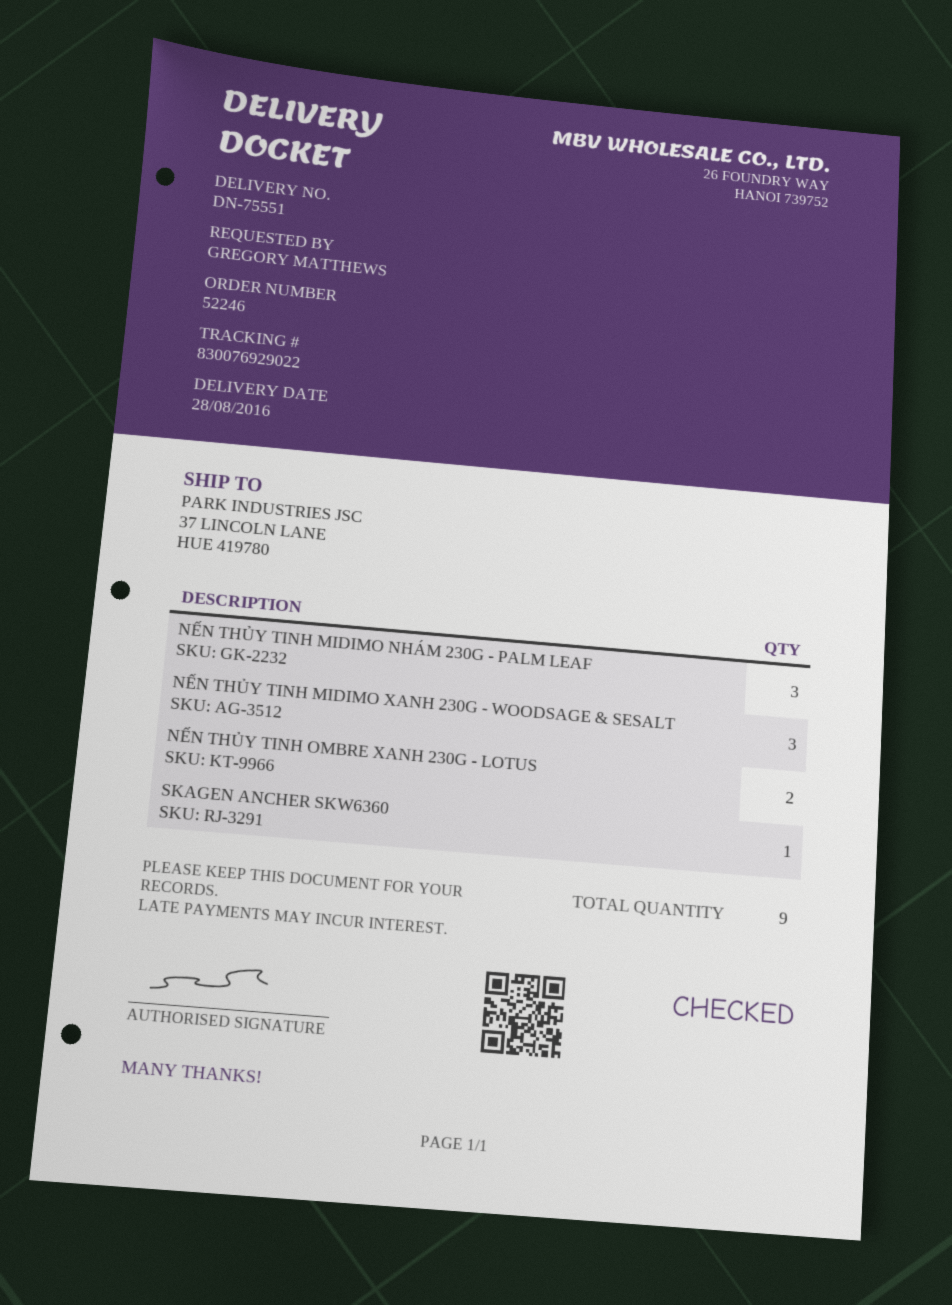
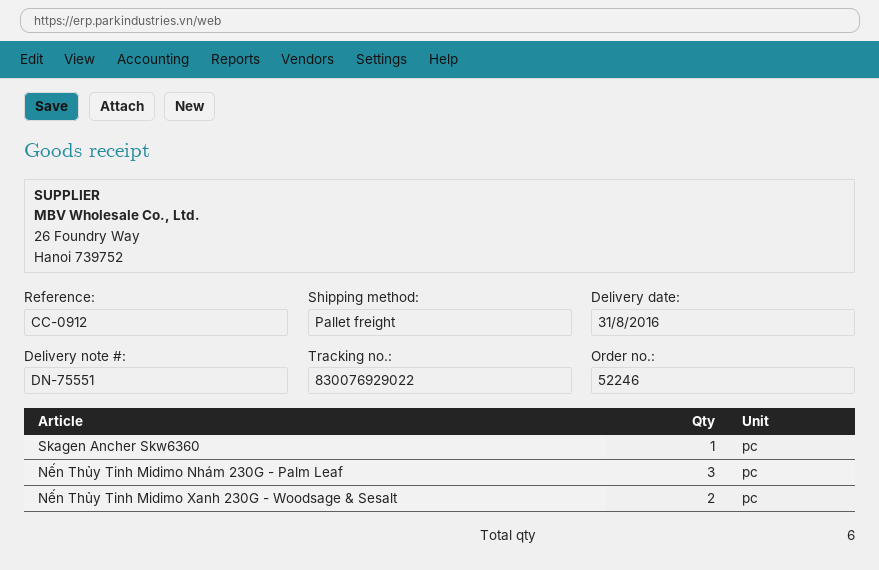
delivery date: 2016-08-28 -> 2016-08-31
NẾN THỦY TINH MIDIMO XANH 230G - WOODSAGE & SESALT: 3 -> 2
NẾN THỦY TINH OMBRE XANH 230G - LOTUS: 2 -> none
total quantity: 9 -> 6

